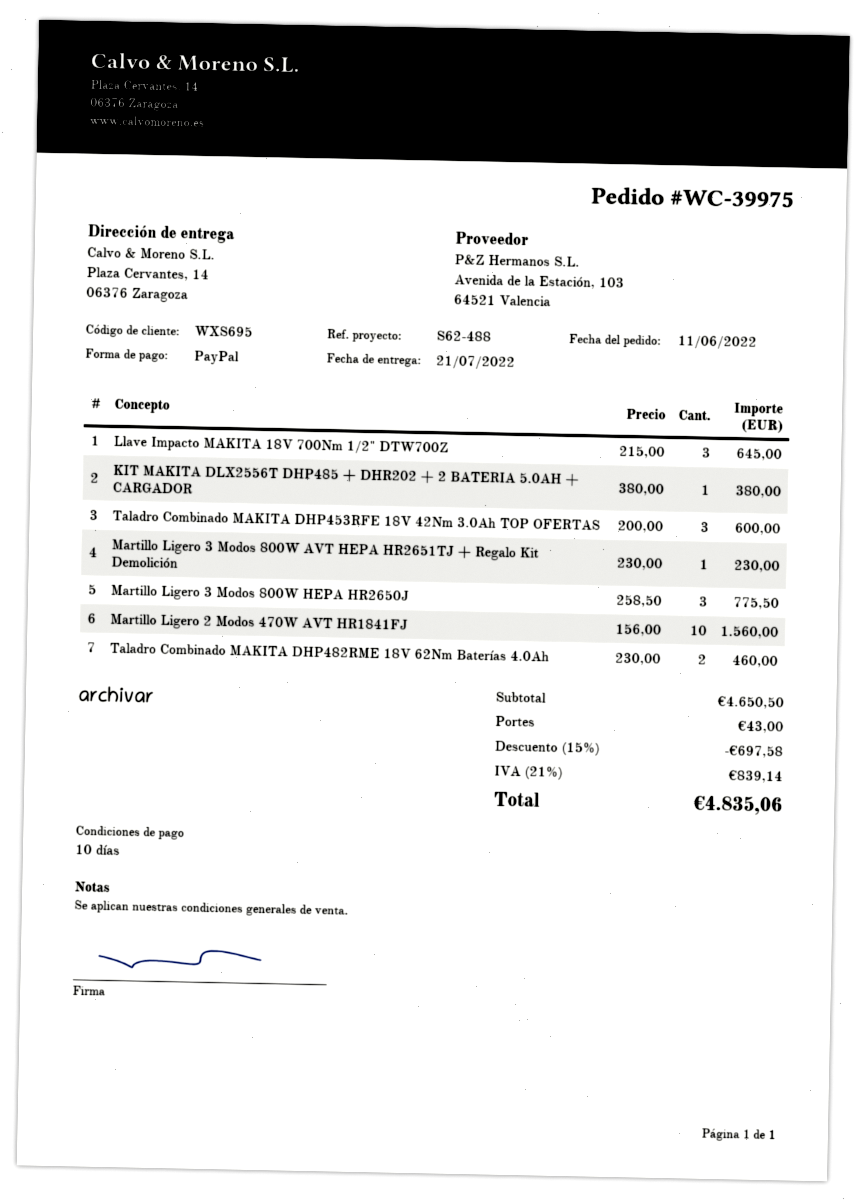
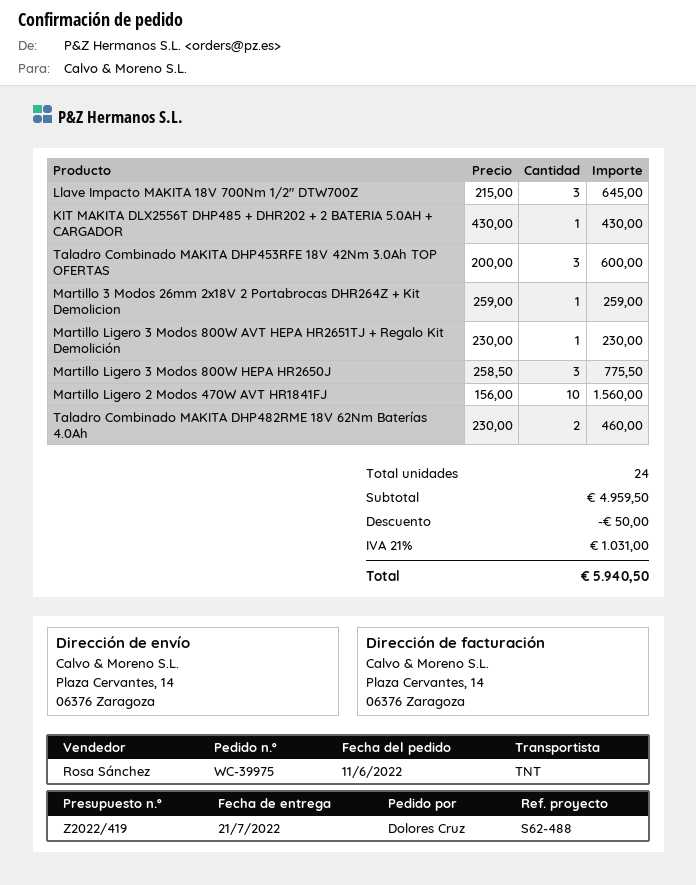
KIT MAKITA DLX2556T DHP485 + DHR202 + 2 BATERIA 5.0AH + CARGADOR: 1 x 380.00 = 380.00 -> 1 x 430.00 = 430.00
Martillo 3 Modos 26mm 2x18V 2 Portabrocas DHR264Z + Kit Demolicion: none -> 1 x 259.00 = 259.00
subtotal: 4650.50 -> 4959.50
discount: 697.58 -> 50.00
shipping: 43.00 -> none
tax: 21% = 839.14 -> 21% = 1031.00
total: 4835.06 -> 5940.50

